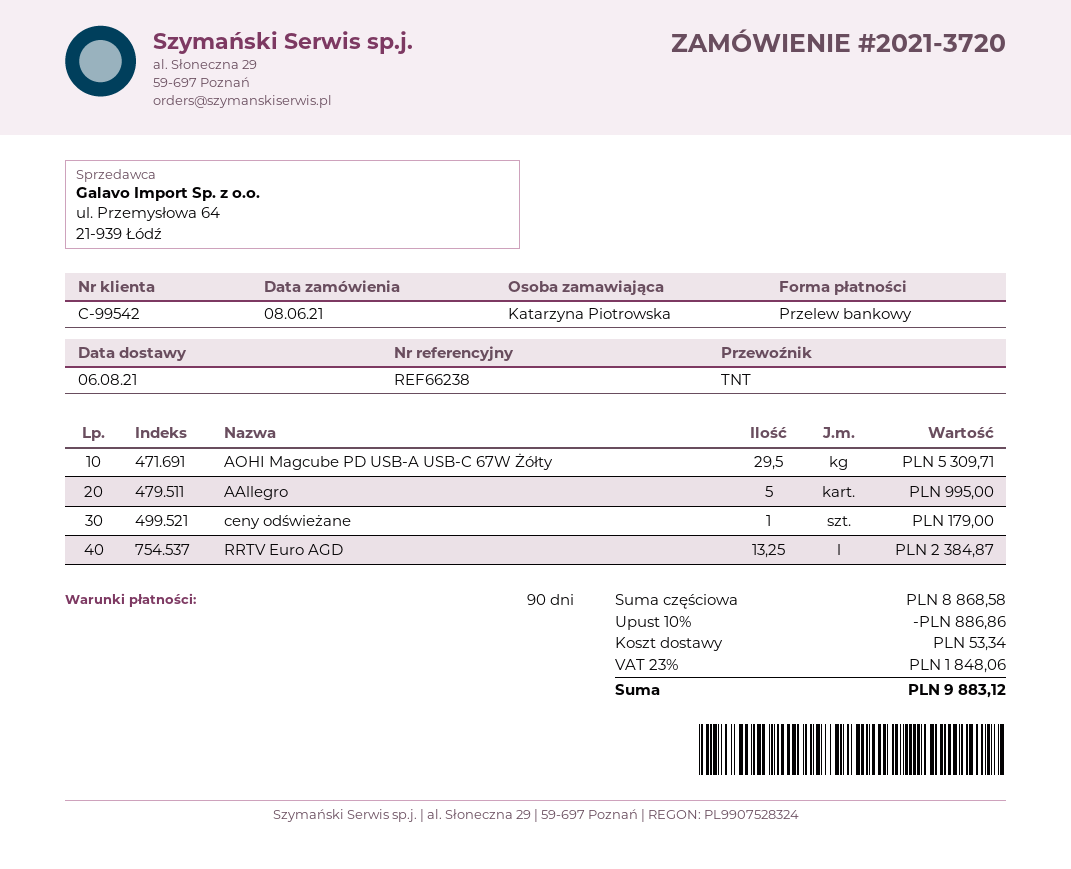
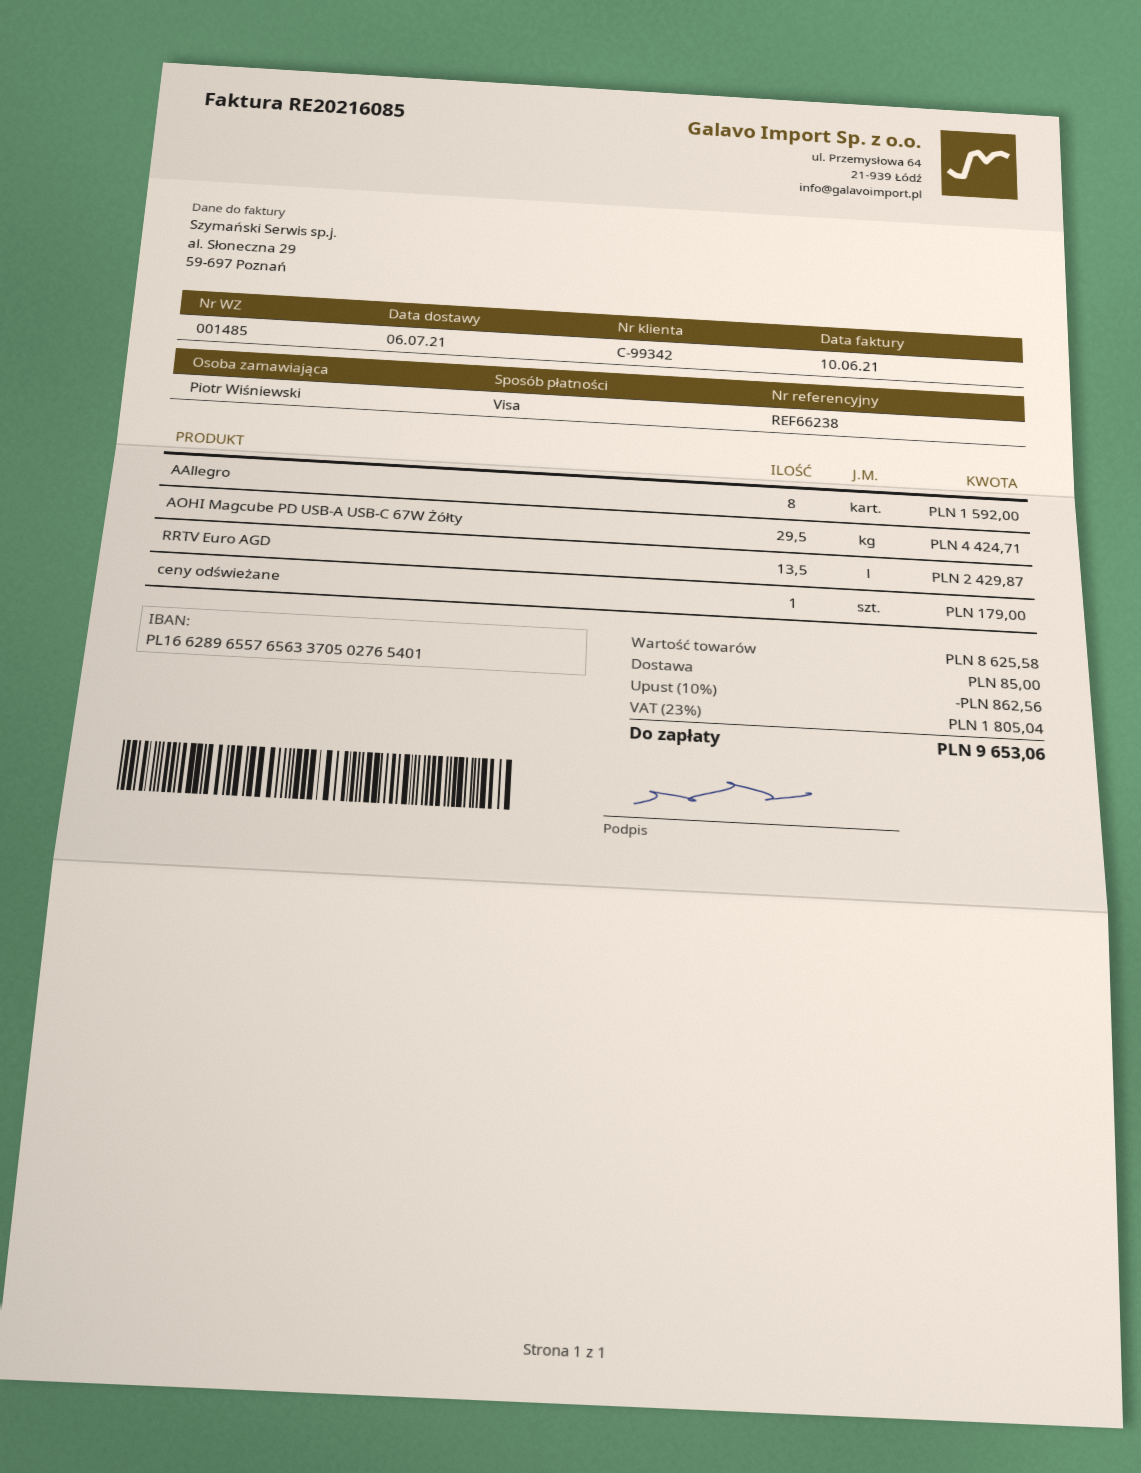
delivery date: 2021-08-06 -> 2021-07-06
customer number: C-99542 -> C-99342
ordered by: Katarzyna Piotrowska -> Piotr Wiśniewski
payment method: bank transfer -> Visa
AOHI Magcube PD USB-A USB-C 67W Żółty: 29.5 for 5309.71 -> 29.5 for 4424.71
AAllegro: 5 for 995.00 -> 8 for 1592.00
RRTV Euro AGD: 13.25 for 2384.87 -> 13.5 for 2429.87
subtotal: 8868.58 -> 8625.58
discount: 10% = 886.86 -> 10% = 862.56
shipping: 53.34 -> 85.00
tax: 23% = 1848.06 -> 23% = 1805.04
total: 9883.12 -> 9653.06

